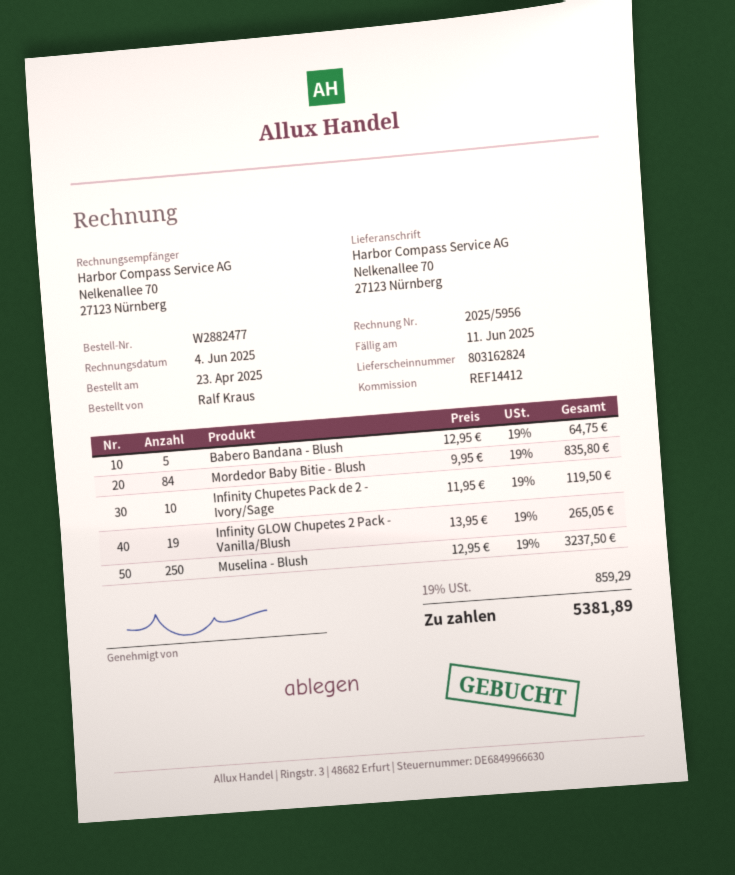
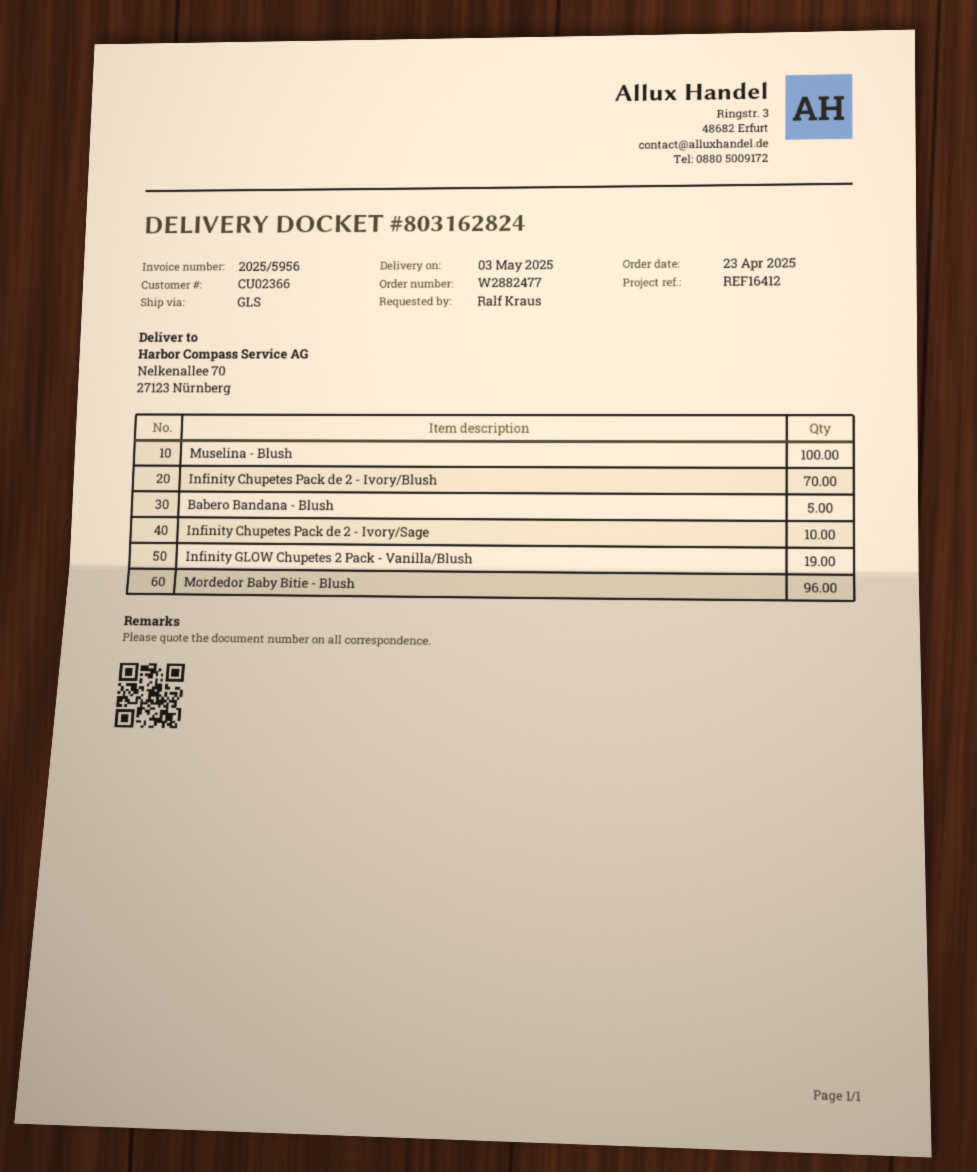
reference: REF14412 -> REF16412
Mordedor Baby Bitie - Blush: 84 -> 96
Muselina - Blush: 250 -> 100
Infinity Chupetes Pack de 2 - Ivory/Blush: none -> 70

